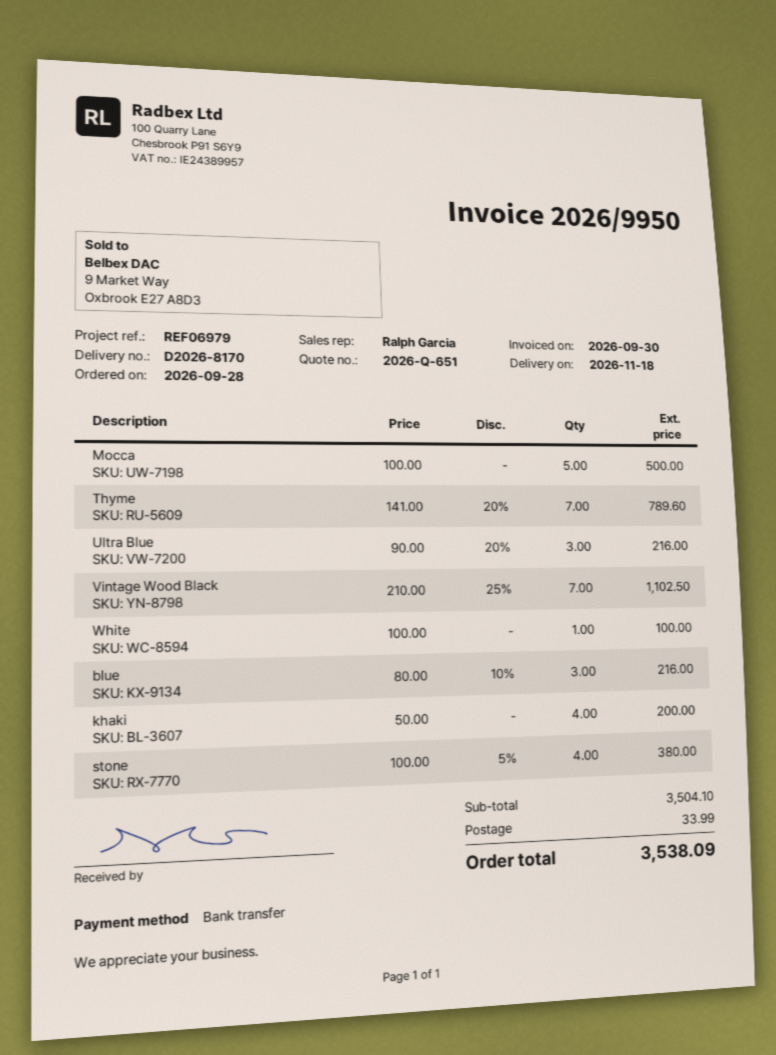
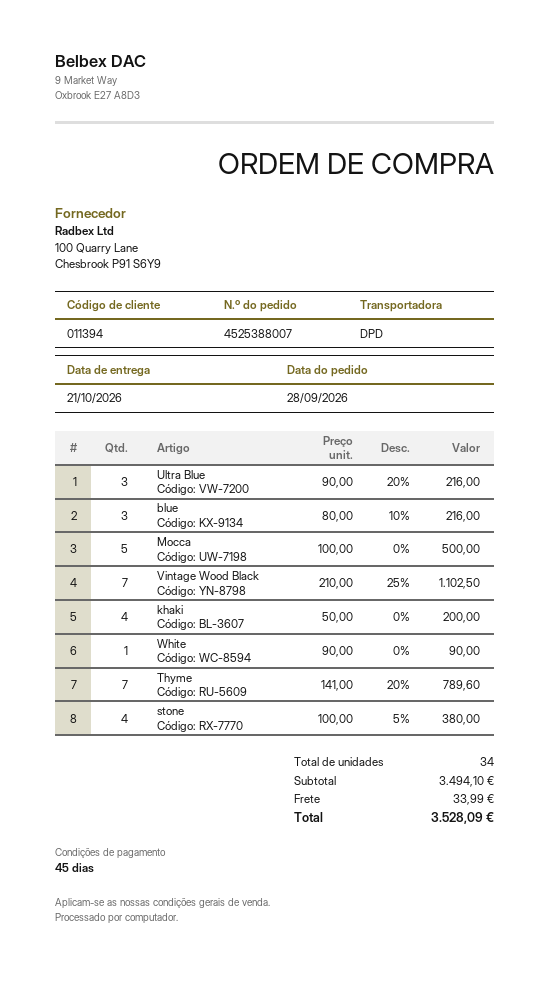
delivery date: 2026-11-18 -> 2026-10-21
White: 1 x 100.00 = 100.00 -> 1 x 90.00 = 90.00
subtotal: 3504.10 -> 3494.10
total: 3538.09 -> 3528.09

